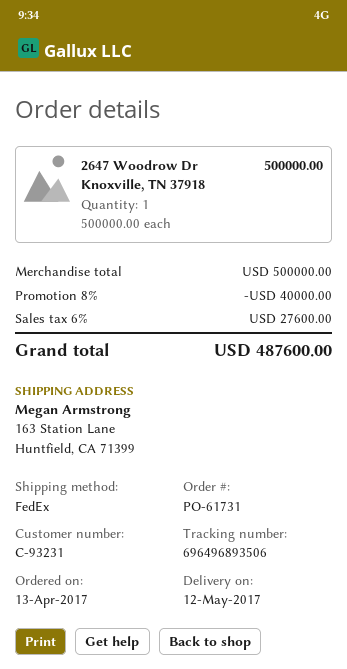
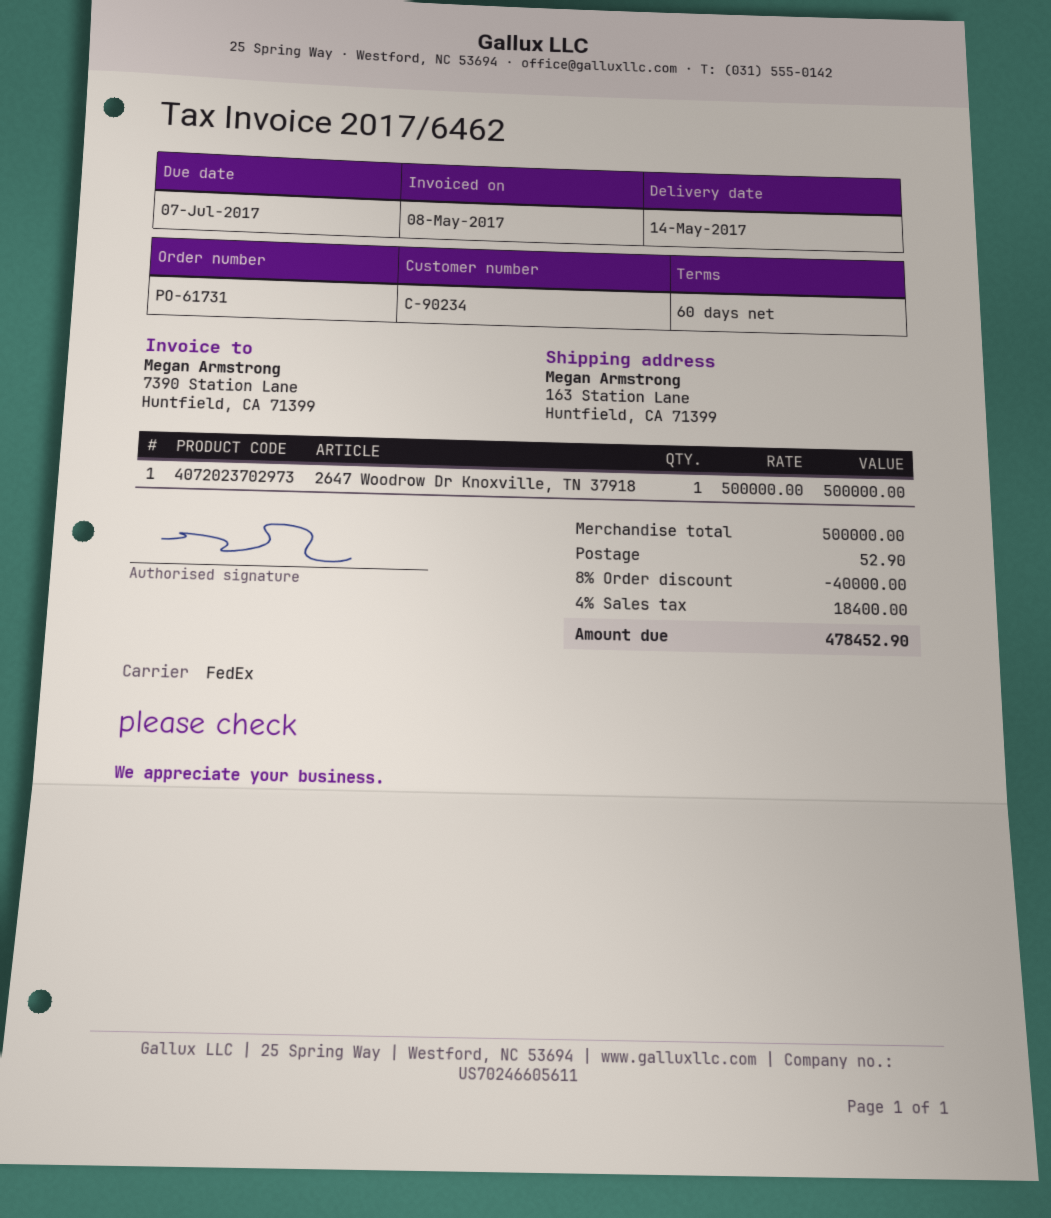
delivery date: 2017-05-12 -> 2017-05-14
customer number: C-93231 -> C-90234
shipping: none -> 52.90
tax: 6% = 27600.00 -> 4% = 18400.00
total: 487600.00 -> 478452.90

